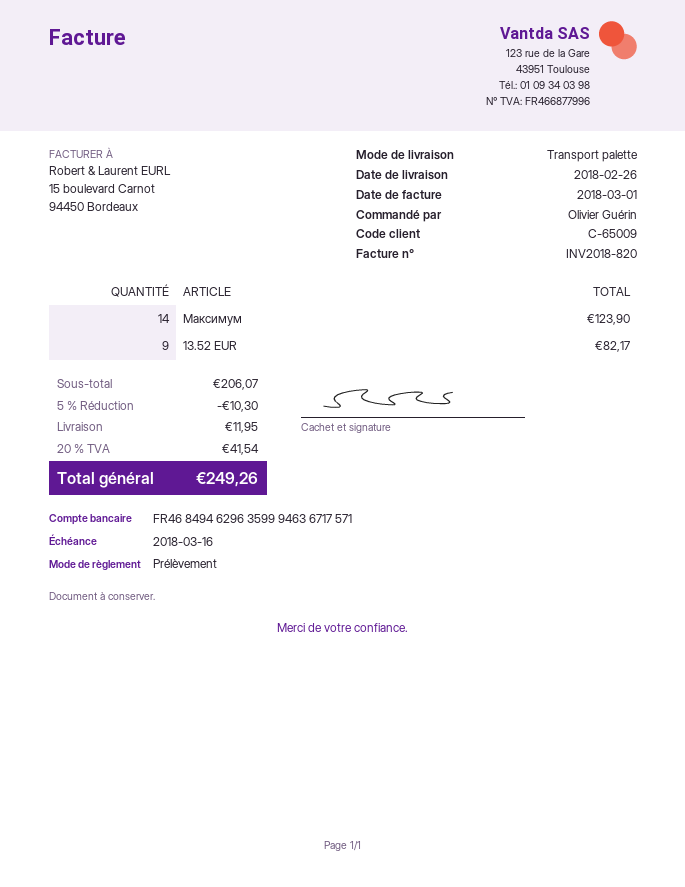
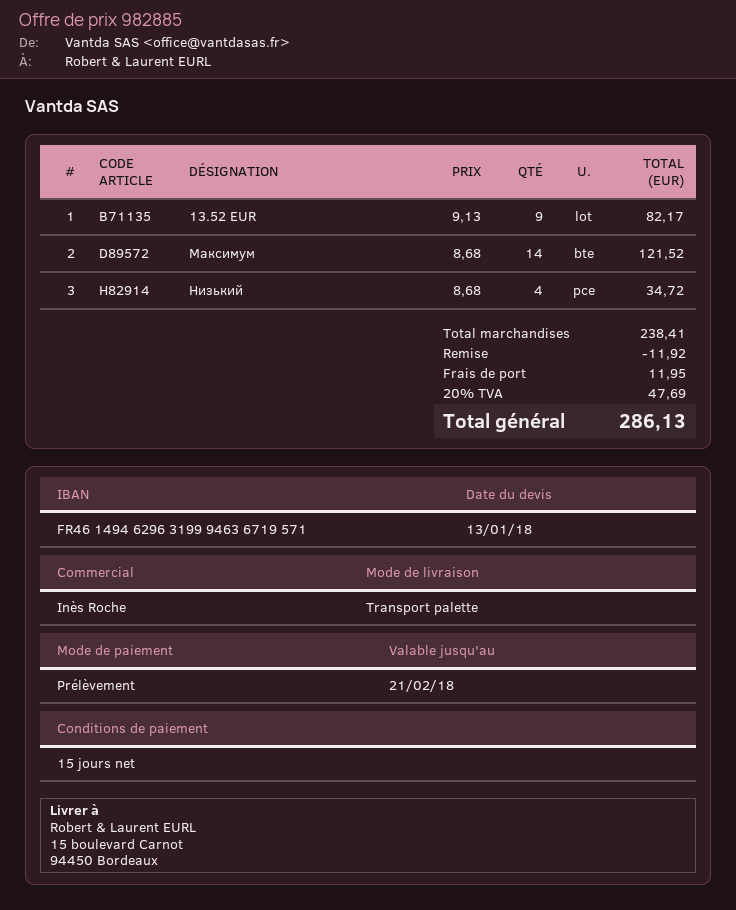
bank account: FR4684946296359994636717571 -> FR4614946296319994636719571
Максимум: 14 for 123.90 -> 14 for 121.52
Низький: none -> 4 for 34.72
subtotal: 206.07 -> 238.41
discount: 10.30 -> 11.92
tax: 20% = 41.54 -> 20% = 47.69
total: 249.26 -> 286.13

